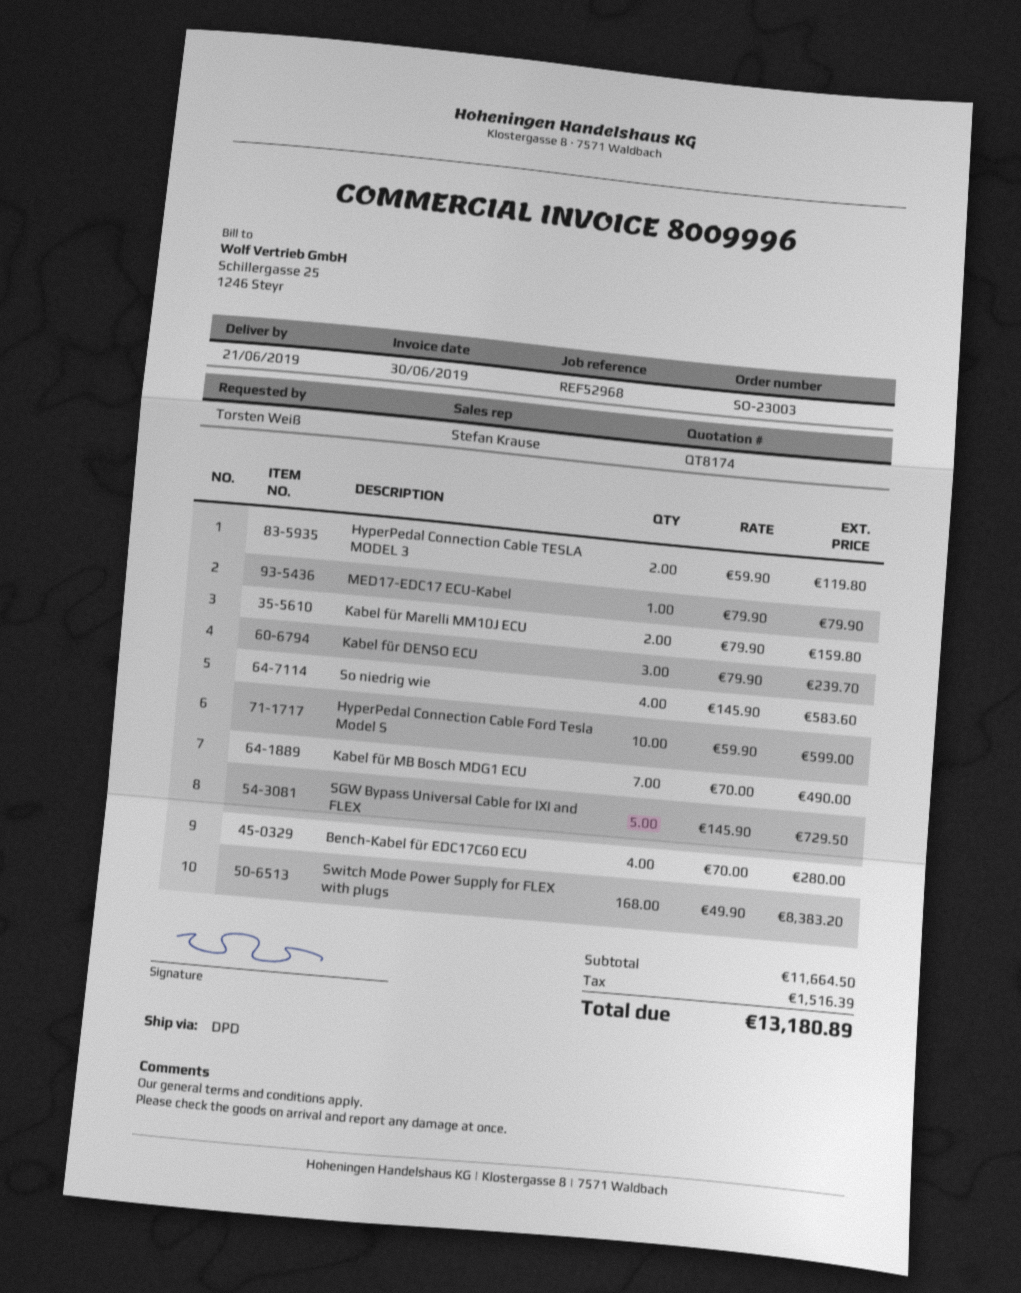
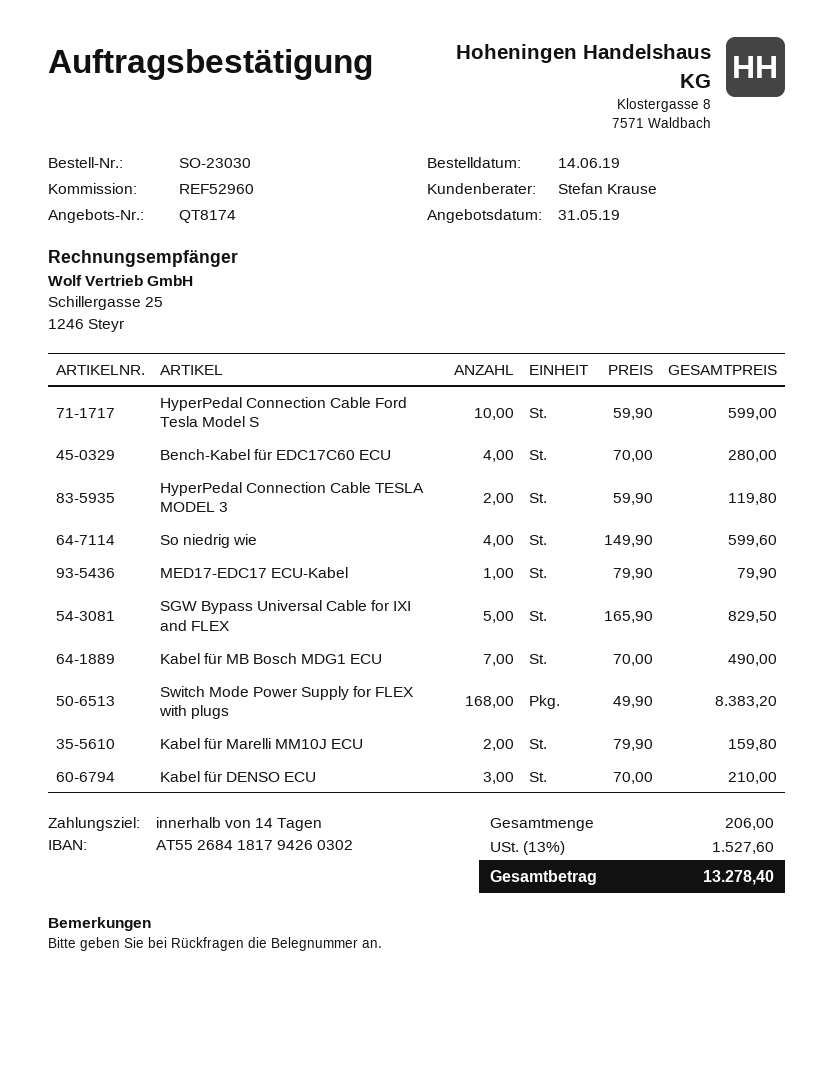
order number: SO-23003 -> SO-23030
reference: REF52968 -> REF52960
Kabel für DENSO ECU: 3 x 79.90 = 239.70 -> 3 x 70.00 = 210.00
So niedrig wie: 4 x 145.90 = 583.60 -> 4 x 149.90 = 599.60
SGW Bypass Universal Cable for IXI and FLEX: 5 x 145.90 = 729.50 -> 5 x 165.90 = 829.50
tax: 1516.39 -> 1527.60
total: 13180.89 -> 13278.40

